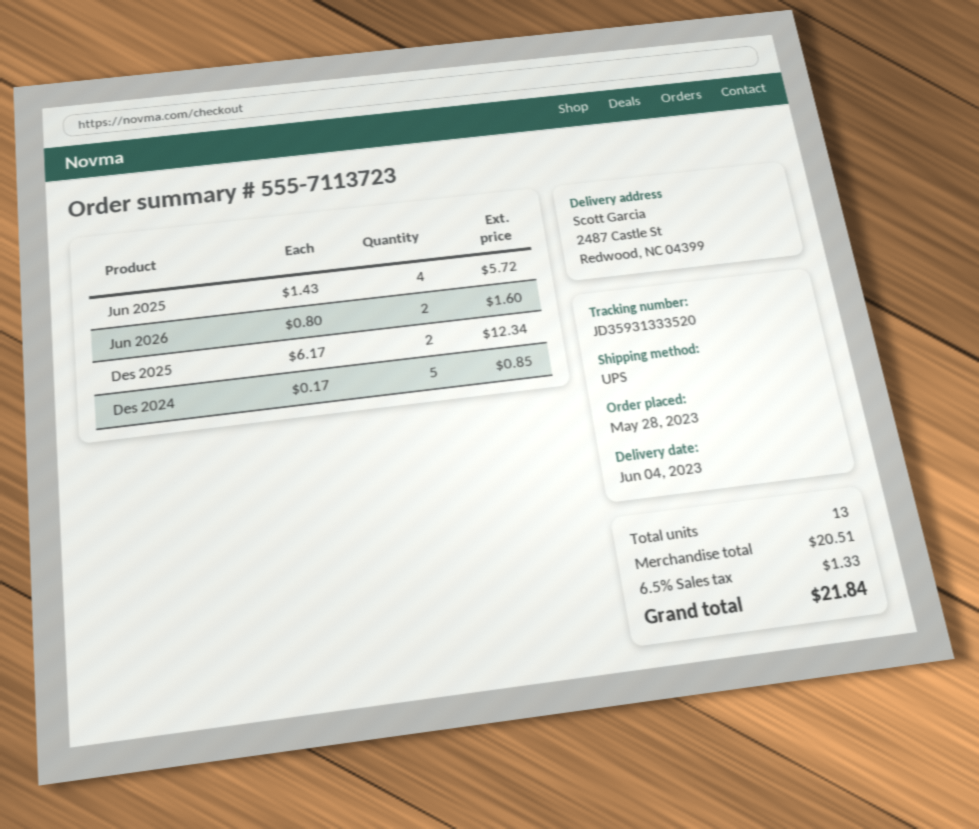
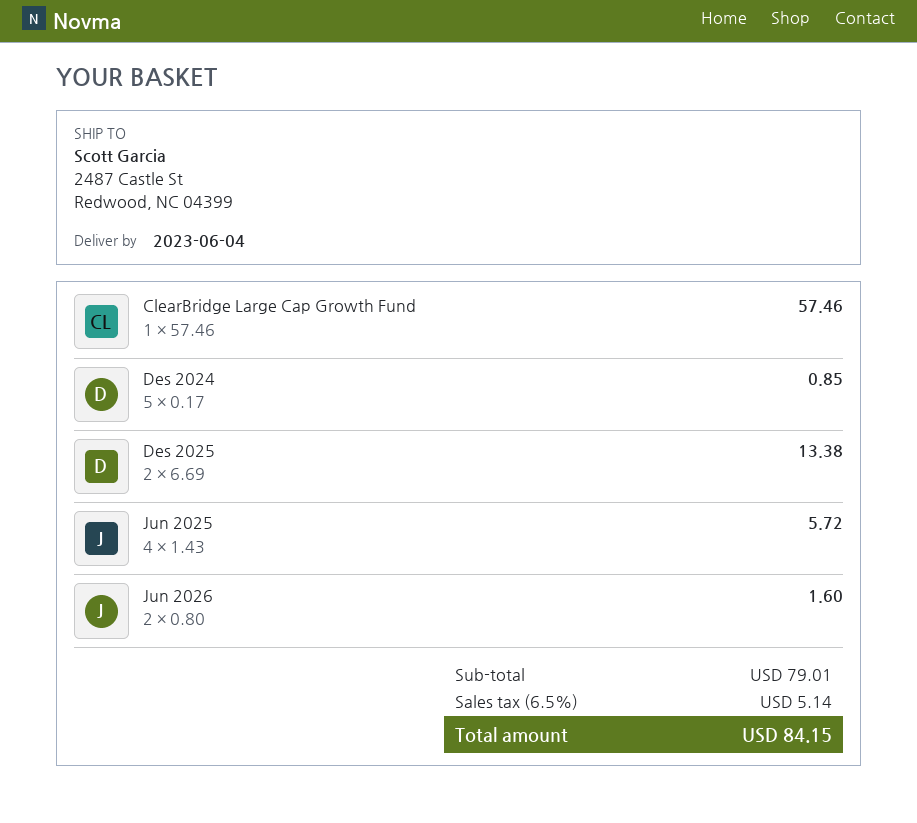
Des 2025: 2 x 6.17 = 12.34 -> 2 x 6.69 = 13.38
ClearBridge Large Cap Growth Fund: none -> 1 x 57.46 = 57.46
subtotal: 20.51 -> 79.01
tax: 6.5% = 1.33 -> 6.5% = 5.14
total: 21.84 -> 84.15

